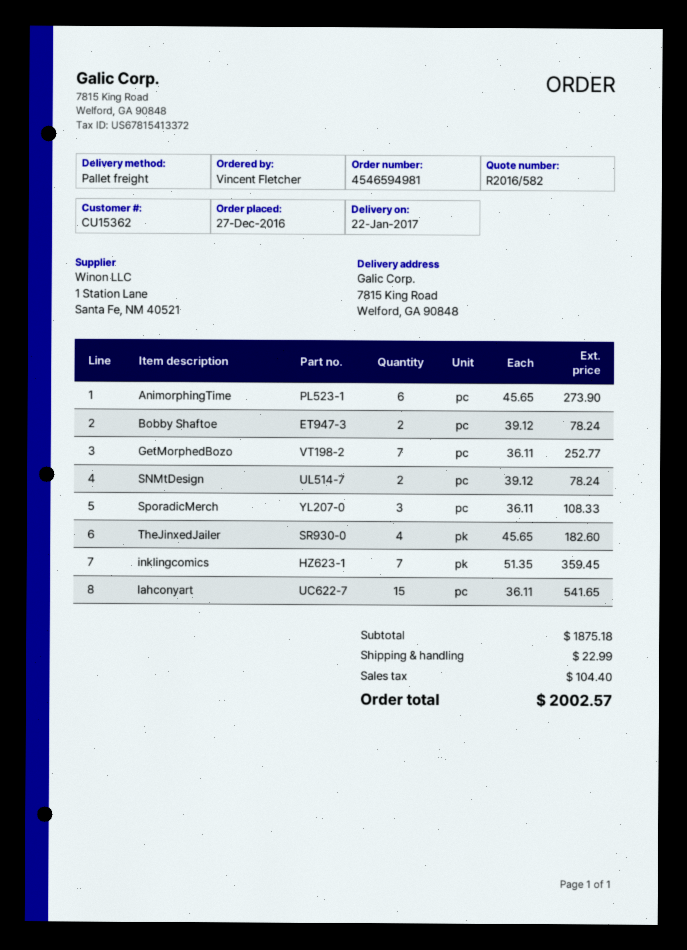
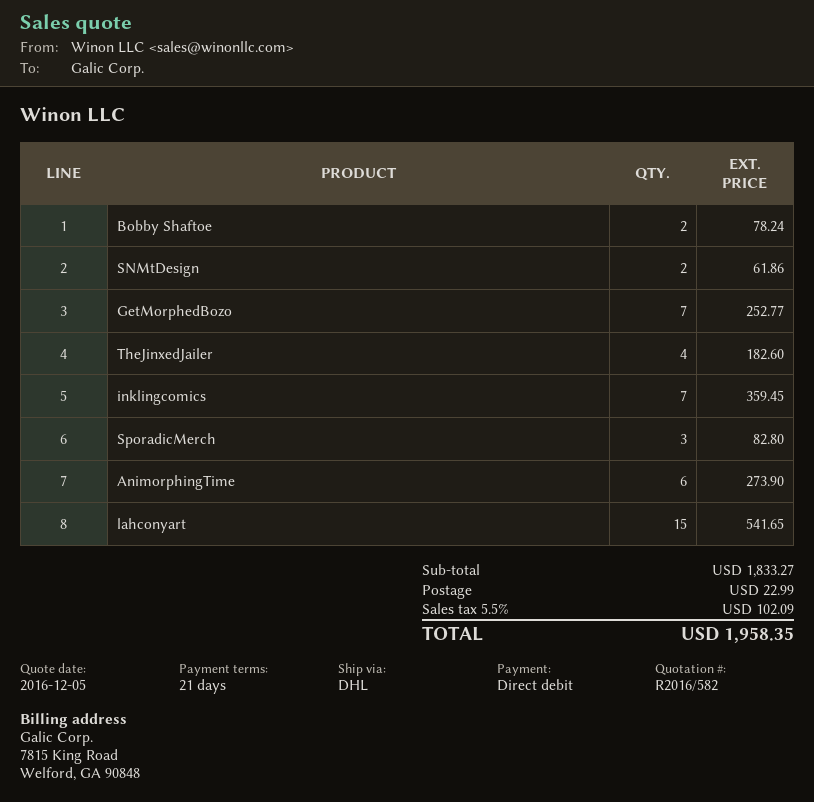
shipping method: pallet freight -> DHL
SNMtDesign: 2 for 78.24 -> 2 for 61.86
SporadicMerch: 3 for 108.33 -> 3 for 82.80
subtotal: 1875.18 -> 1833.27
tax: 104.40 -> 102.09
total: 2002.57 -> 1958.35

